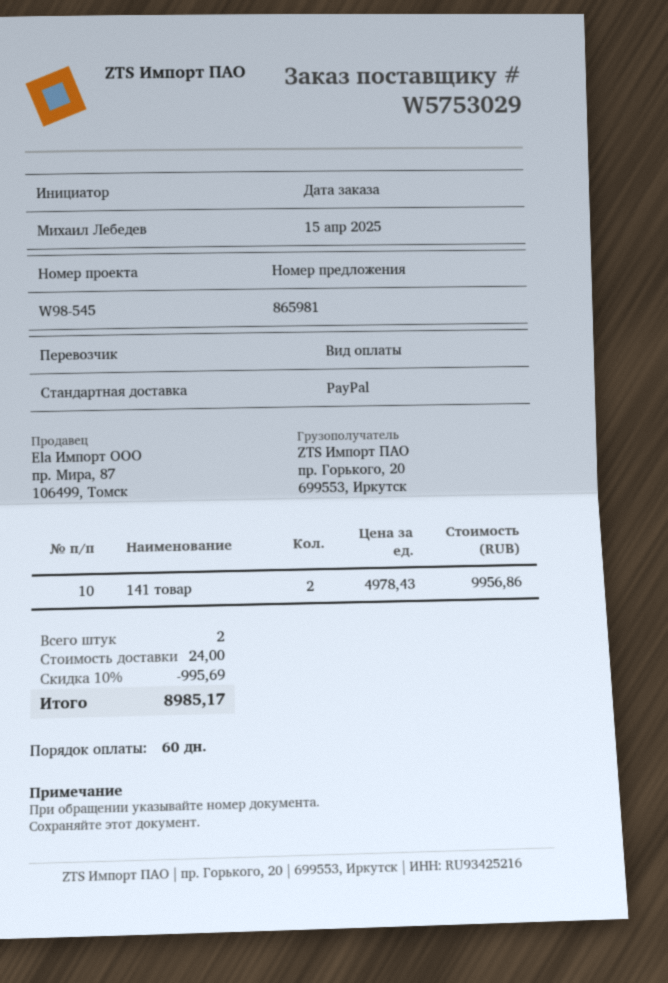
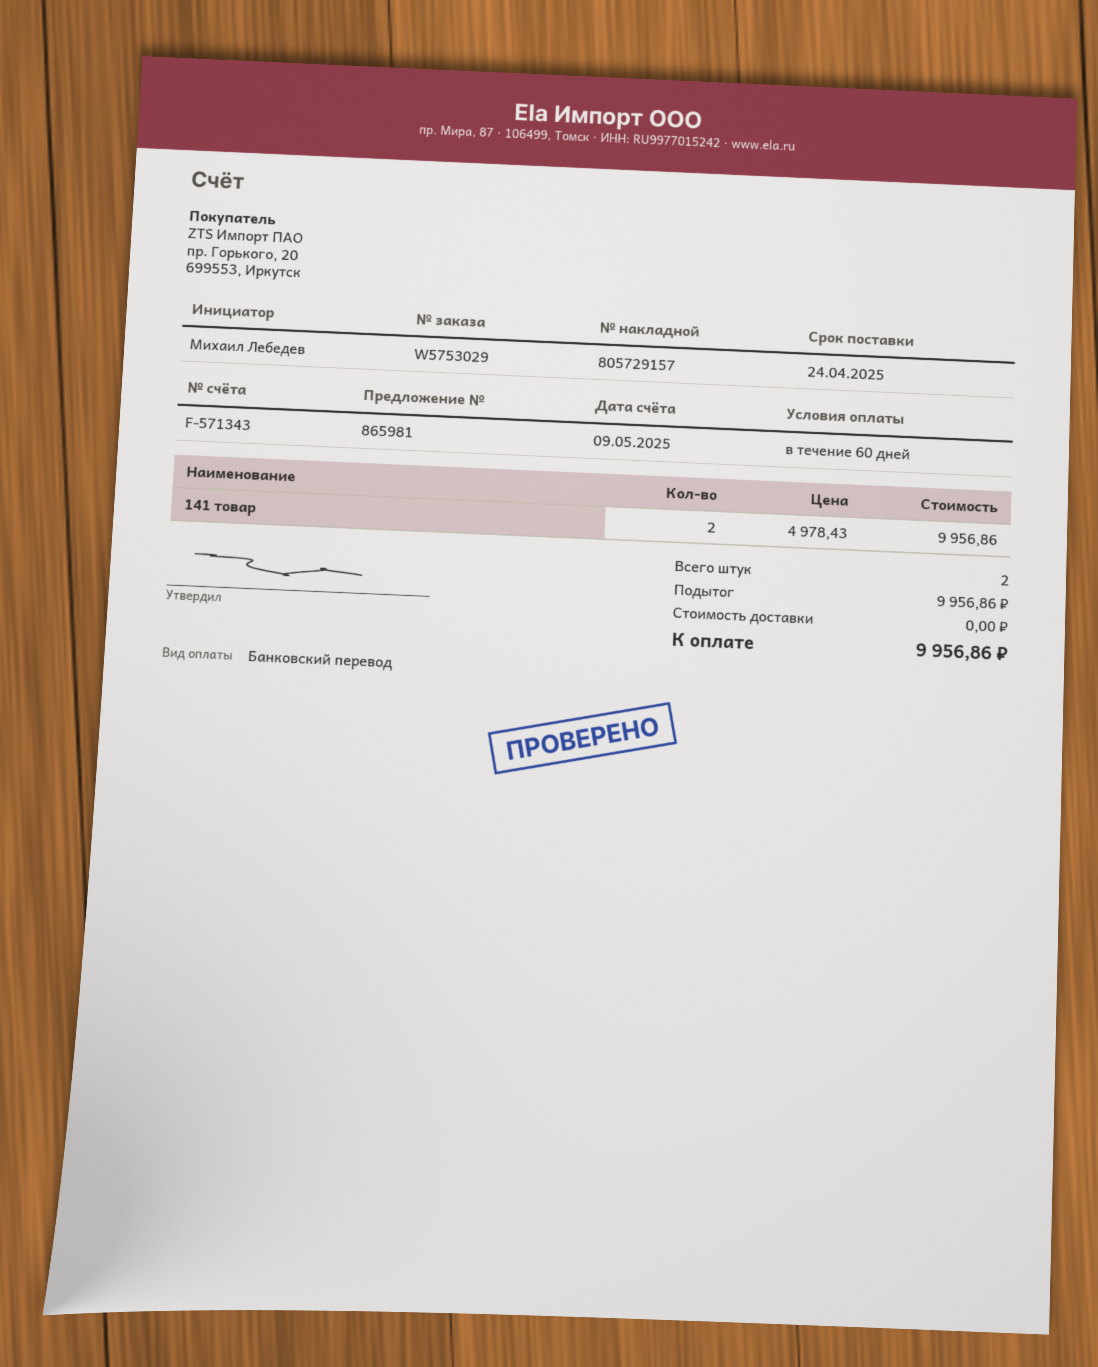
payment method: PayPal -> bank transfer
discount: 10% = 995.69 -> none
shipping: 24.00 -> 0.00
total: 8985.17 -> 9956.86

